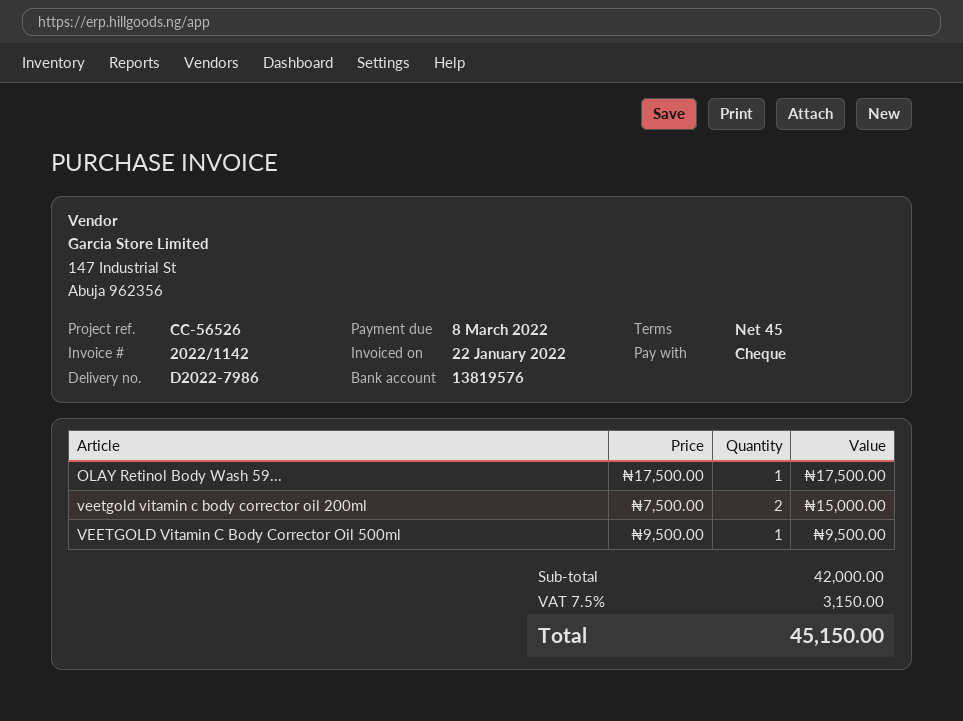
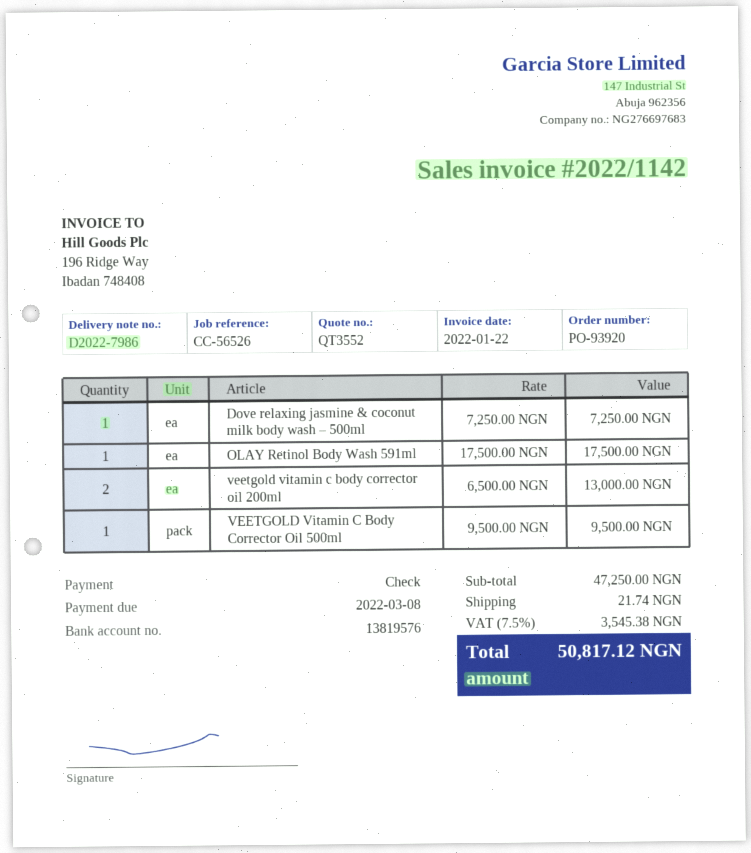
veetgold vitamin c body corrector oil 200ml: 2 x 7500.00 = 15000.00 -> 2 x 6500.00 = 13000.00
Dove relaxing jasmine & coconut milk body wash – 500ml: none -> 1 x 7250.00 = 7250.00
subtotal: 42000.00 -> 47250.00
shipping: none -> 21.74
tax: 7.5% = 3150.00 -> 7.5% = 3545.38
total: 45150.00 -> 50817.12

